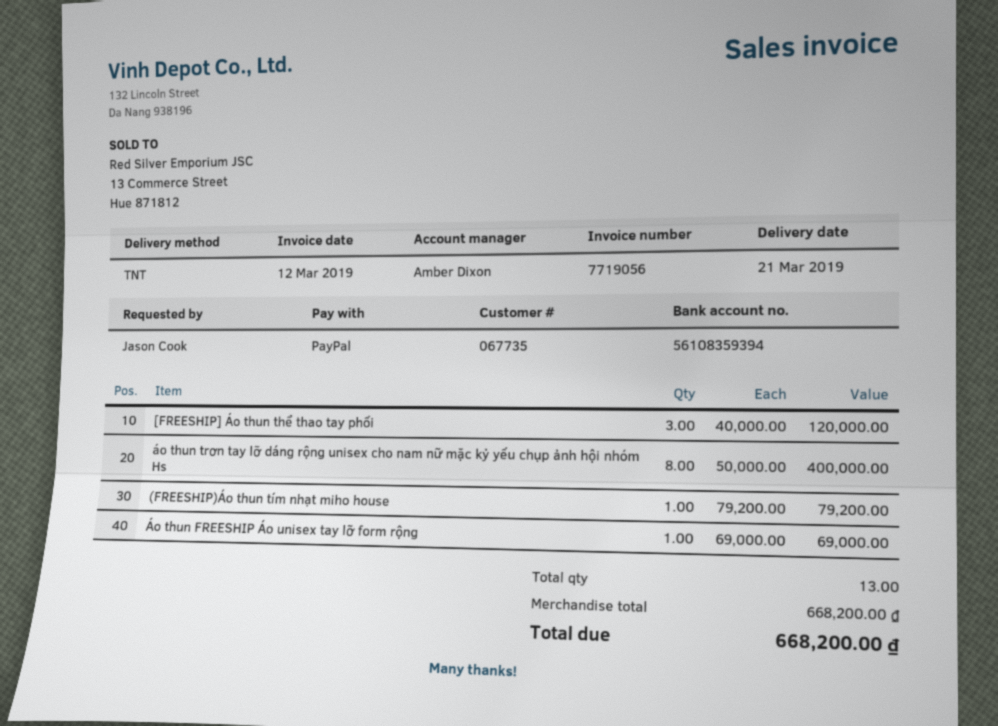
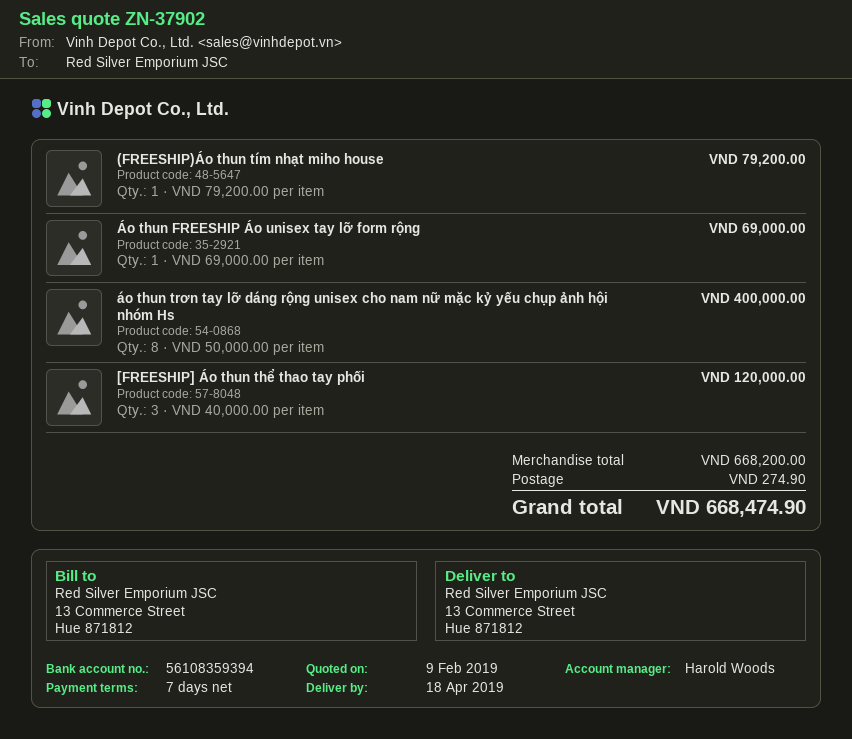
delivery date: 2019-03-21 -> 2019-04-18
sales rep: Amber Dixon -> Harold Woods
shipping: none -> 274.90
total: 668200.00 -> 668474.90

